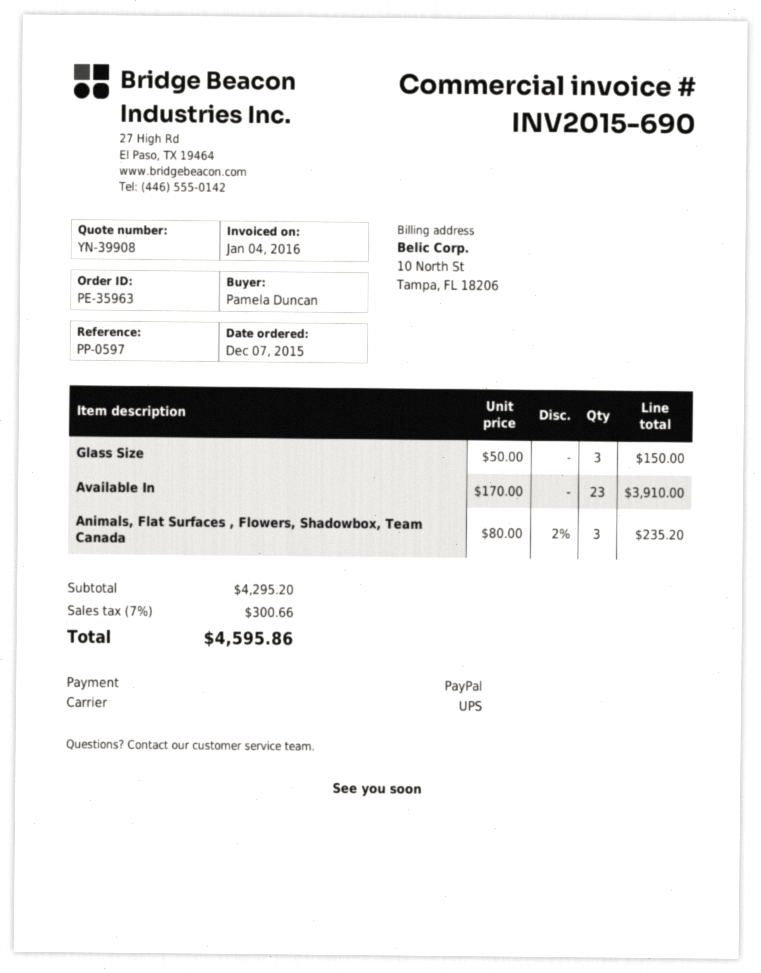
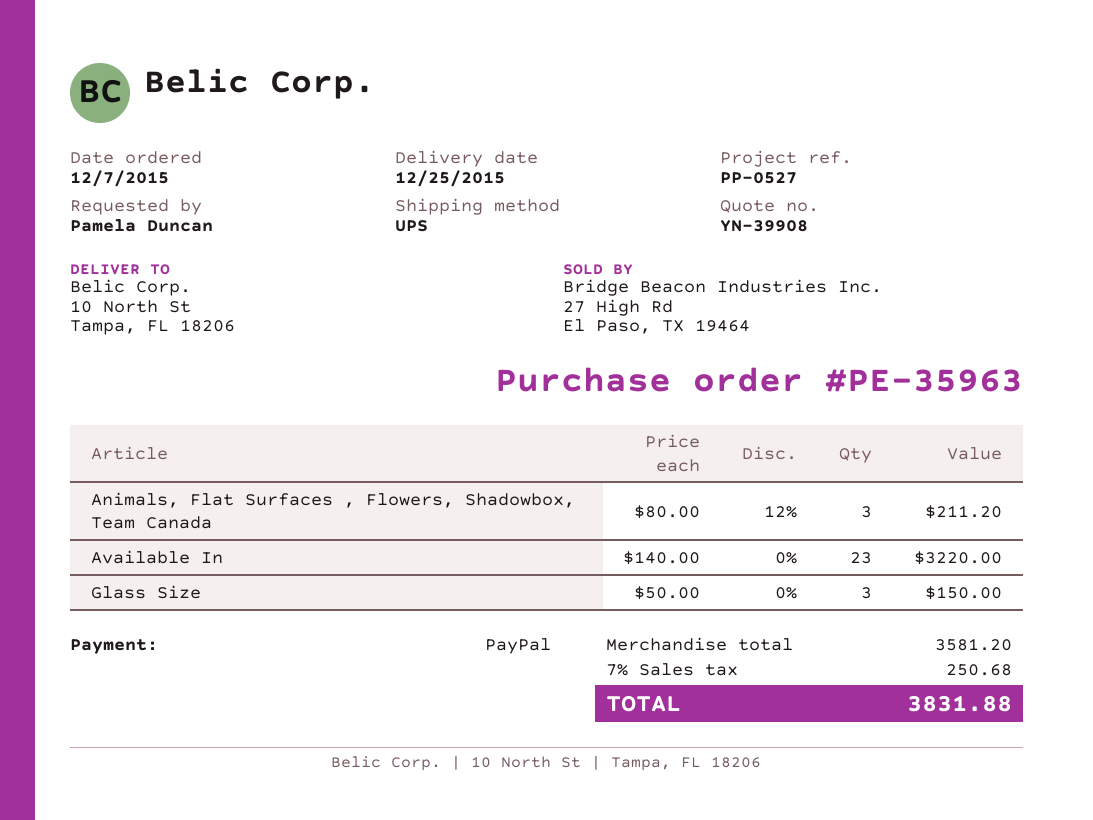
reference: PP-0597 -> PP-0527
Available In: 23 x 170.00 = 3910.00 -> 23 x 140.00 = 3220.00
Animals, Flat Surfaces , Flowers, Shadowbox, Team Canada: 3 x 80.00 - 2% = 235.20 -> 3 x 80.00 - 12% = 211.20
subtotal: 4295.20 -> 3581.20
tax: 7% = 300.66 -> 7% = 250.68
total: 4595.86 -> 3831.88

